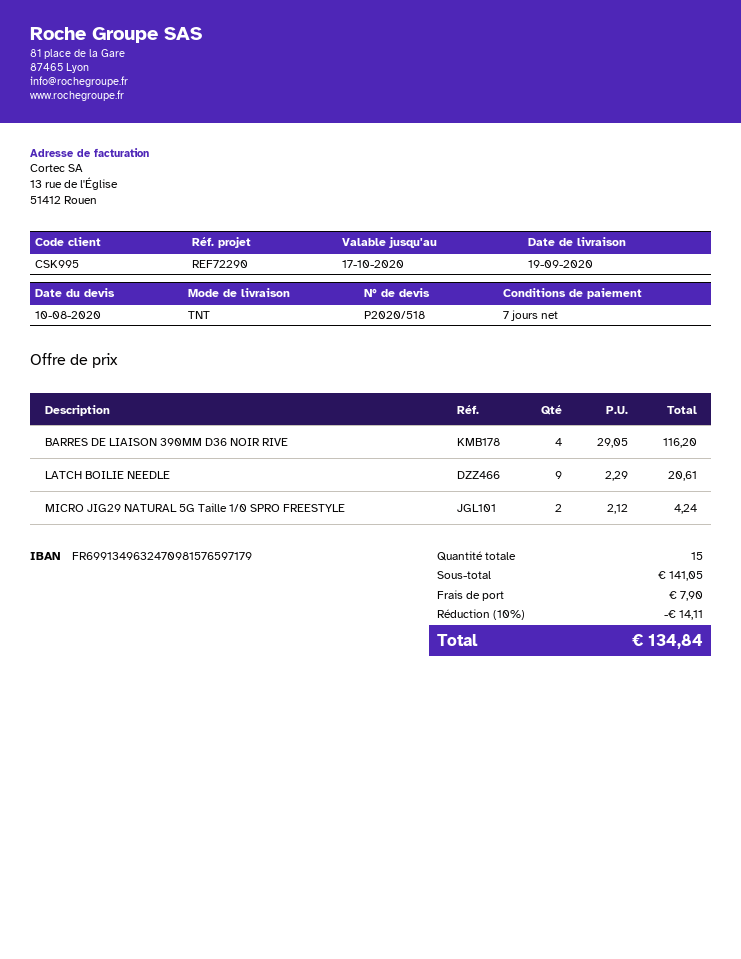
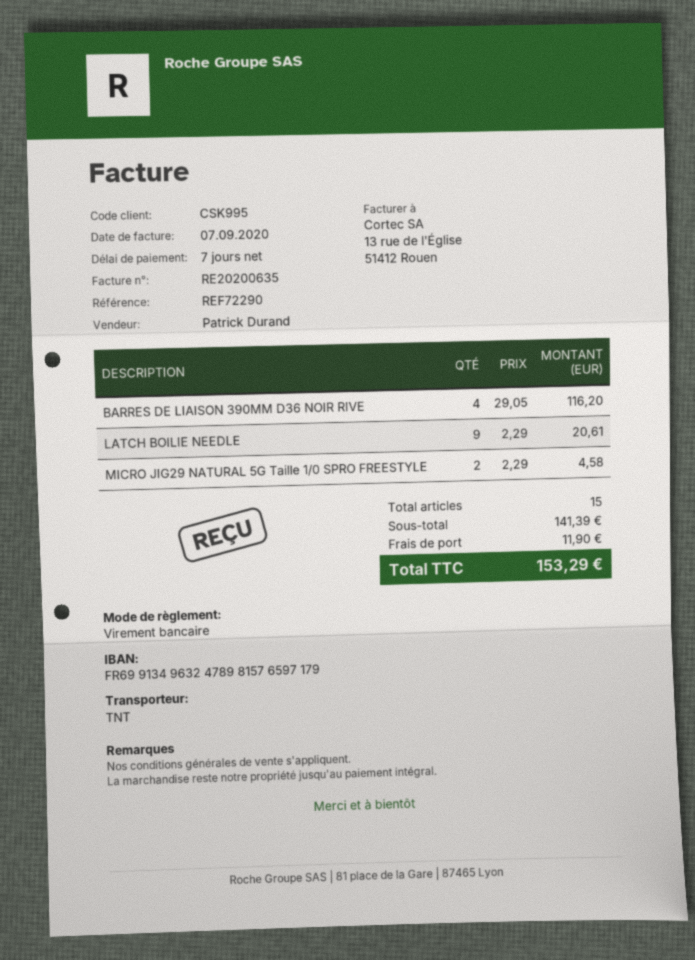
bank account: FR6991349632470981576597179 -> FR6991349632478981576597179
MICRO JIG29 NATURAL 5G Taille 1/0 SPRO FREESTYLE: 2 x 2.12 = 4.24 -> 2 x 2.29 = 4.58
subtotal: 141.05 -> 141.39
discount: 10% = 14.11 -> none
shipping: 7.90 -> 11.90
total: 134.84 -> 153.29

